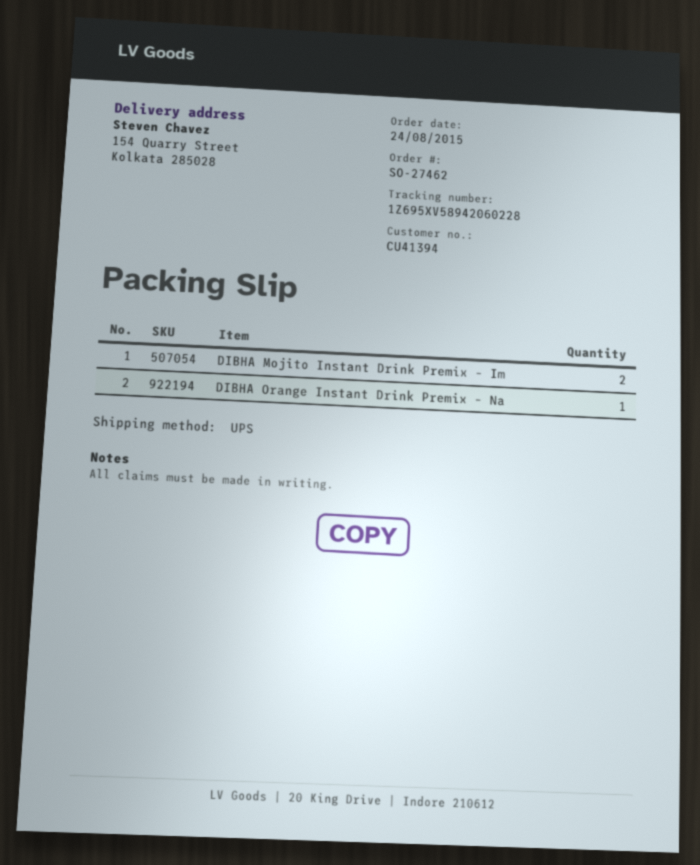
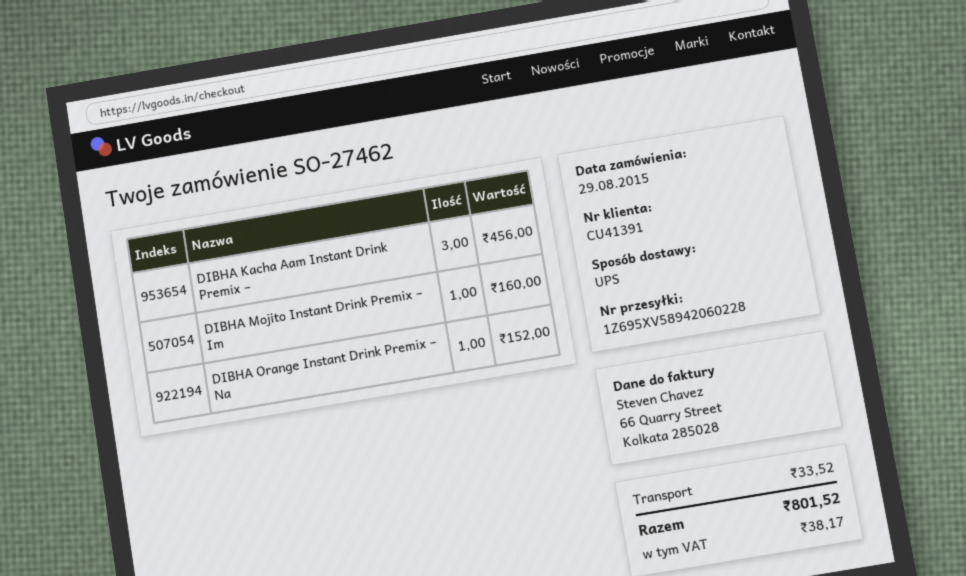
order date: 2015-08-24 -> 2015-08-29
customer number: CU41394 -> CU41391
DIBHA Mojito Instant Drink Premix – Im: 2 -> 1
DIBHA Kacha Aam Instant Drink Premix –: none -> 3

